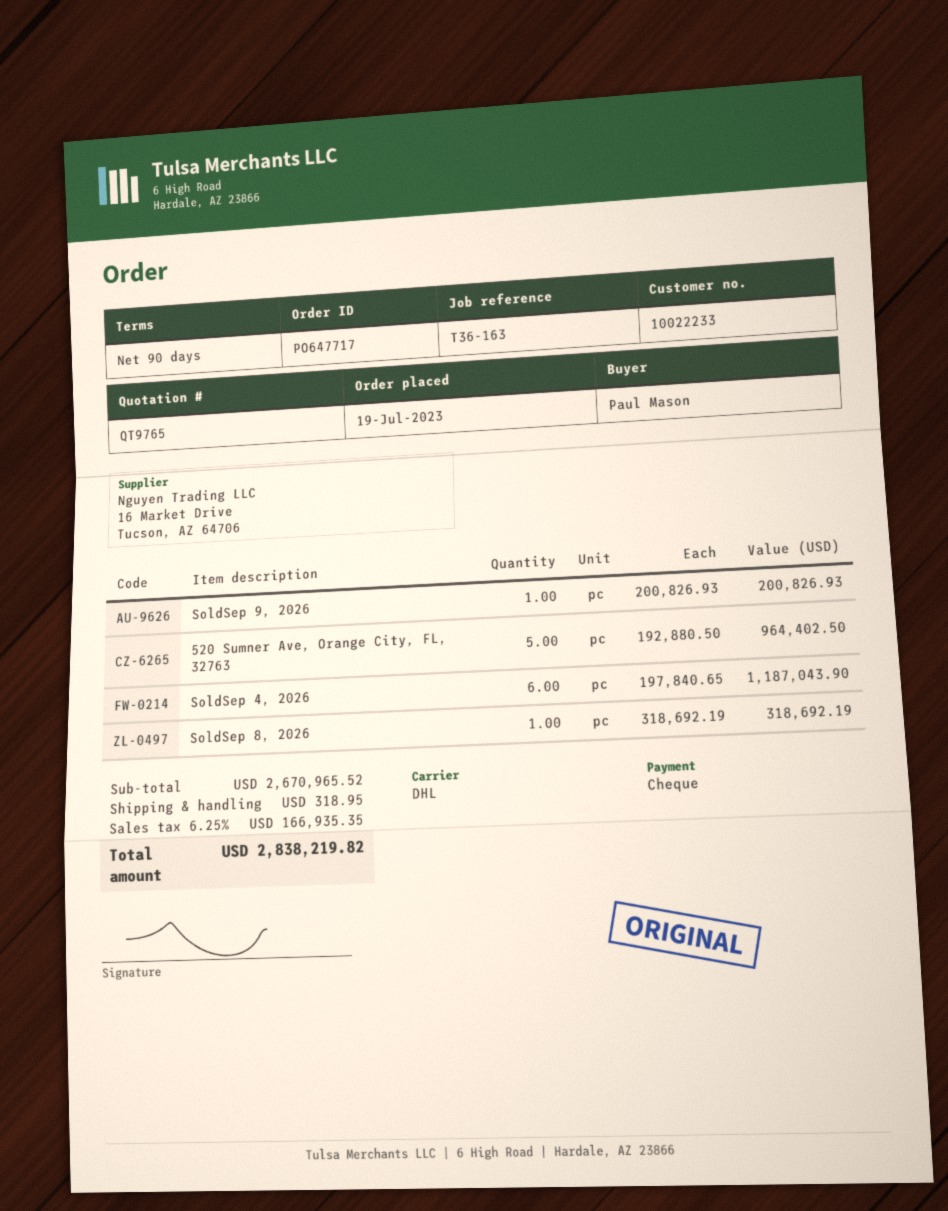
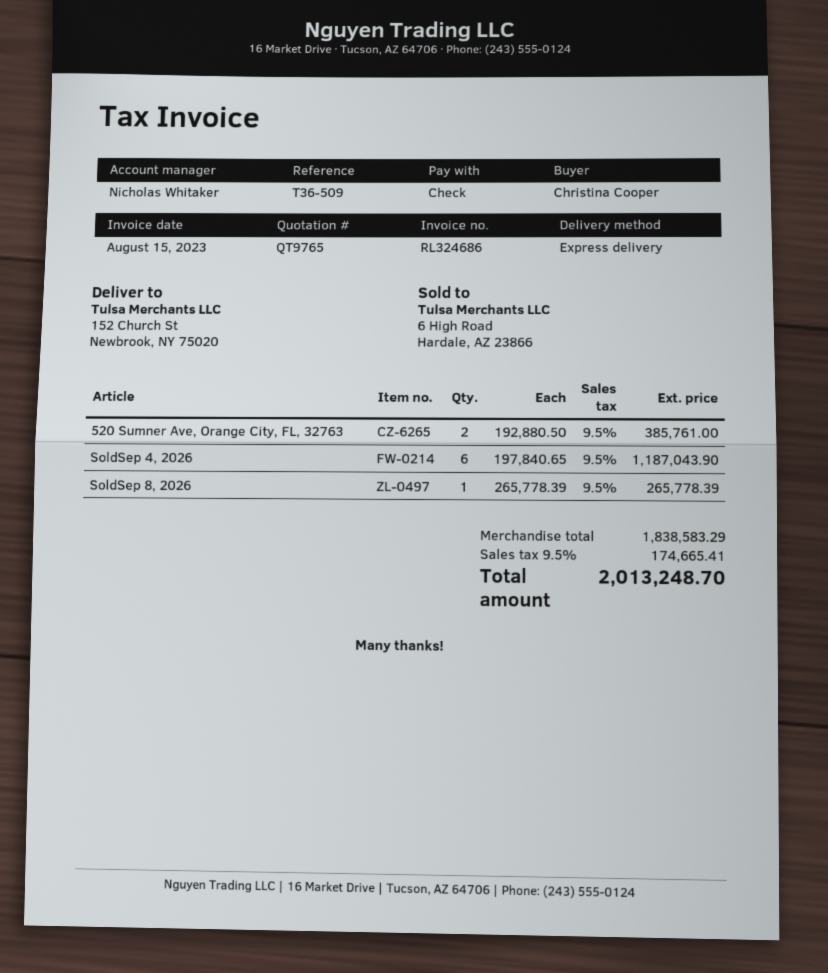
reference: T36-163 -> T36-509
ordered by: Paul Mason -> Christina Cooper
shipping method: DHL -> express
SoldSep 9, 2026: 1 x 200826.93 = 200826.93 -> none
520 Sumner Ave, Orange City, FL, 32763: 5 x 192880.50 = 964402.50 -> 2 x 192880.50 = 385761.00
SoldSep 8, 2026: 1 x 318692.19 = 318692.19 -> 1 x 265778.39 = 265778.39
subtotal: 2670965.52 -> 1838583.29
shipping: 318.95 -> none
tax: 6.25% = 166935.35 -> 9.5% = 174665.41
total: 2838219.82 -> 2013248.70

